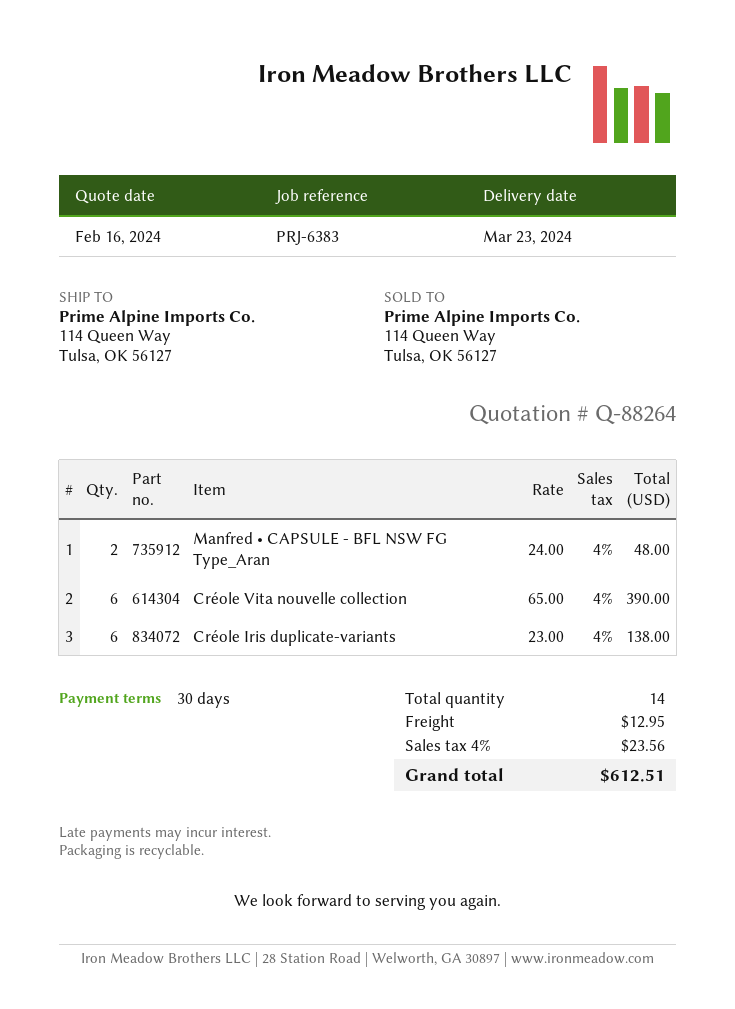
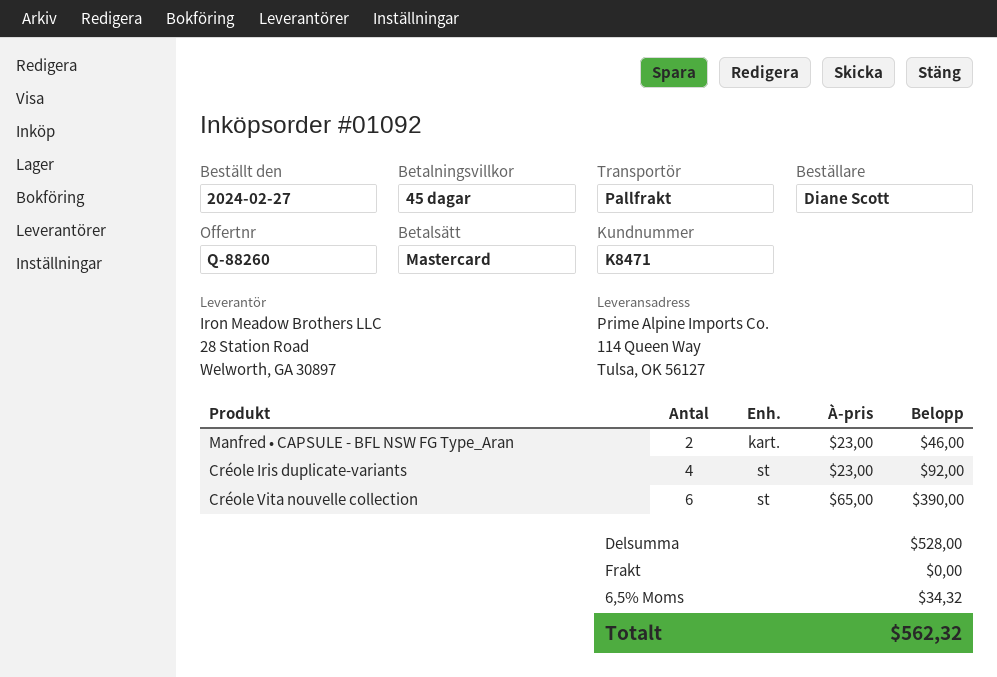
quote number: Q-88264 -> Q-88260
payment terms: 30 days -> 45 days
Manfred • CAPSULE - BFL NSW FG Type_Aran: 2 x 24.00 = 48.00 -> 2 x 23.00 = 46.00
Créole Iris duplicate-variants: 6 x 23.00 = 138.00 -> 4 x 23.00 = 92.00
shipping: 12.95 -> 0.00
tax: 4% = 23.56 -> 6.5% = 34.32
total: 612.51 -> 562.32

